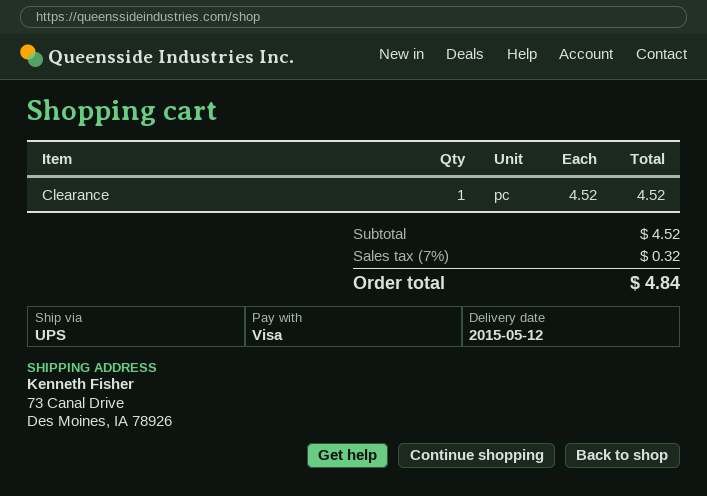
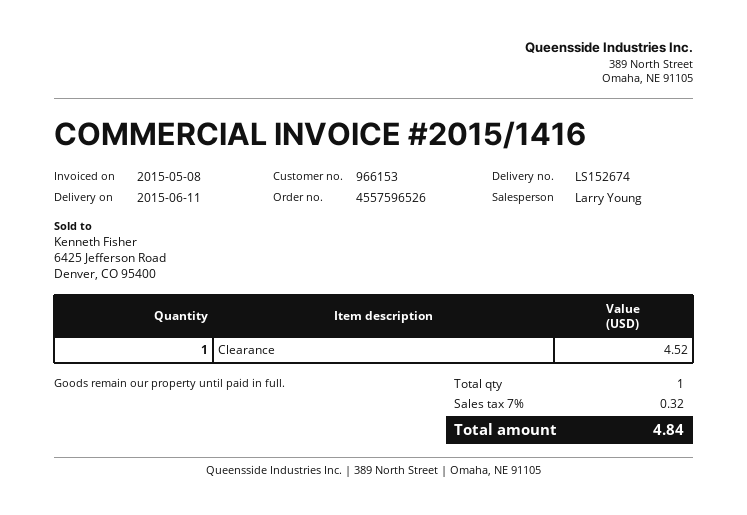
delivery date: 2015-05-12 -> 2015-06-11

